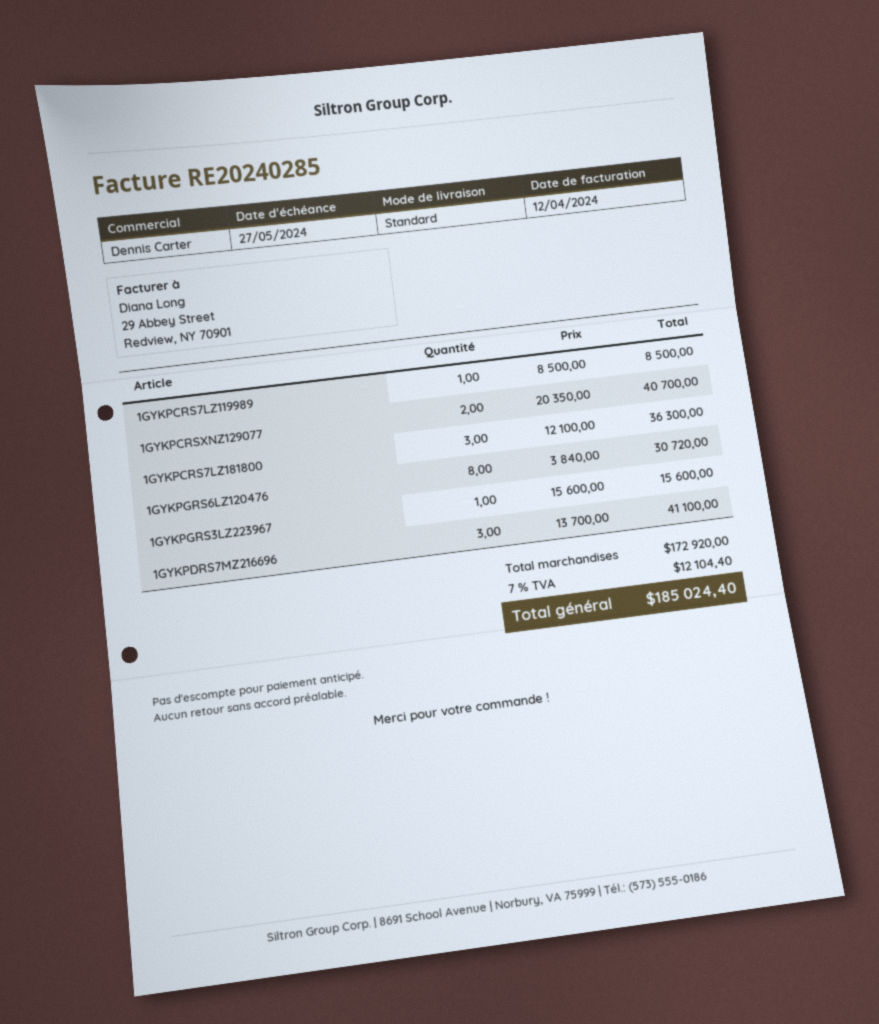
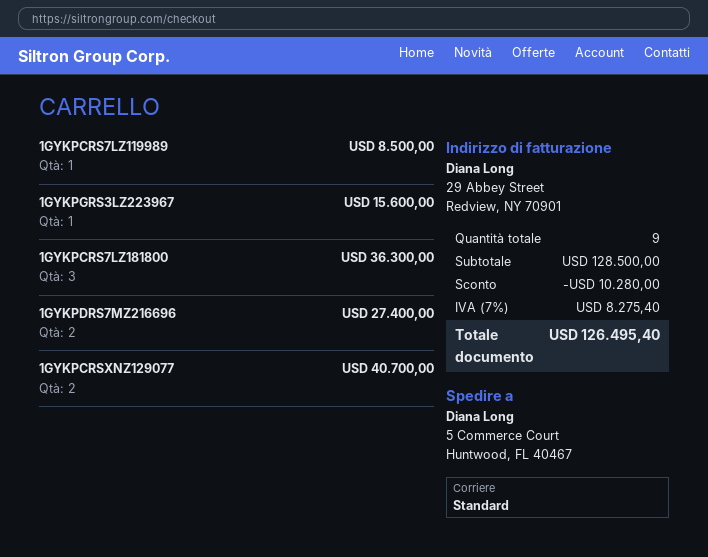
1GYKPGRS6LZ120476: 8 for 30720.00 -> none
1GYKPDRS7MZ216696: 3 for 41100.00 -> 2 for 27400.00
subtotal: 172920.00 -> 128500.00
discount: none -> 10280.00
tax: 7% = 12104.40 -> 7% = 8275.40
total: 185024.40 -> 126495.40

